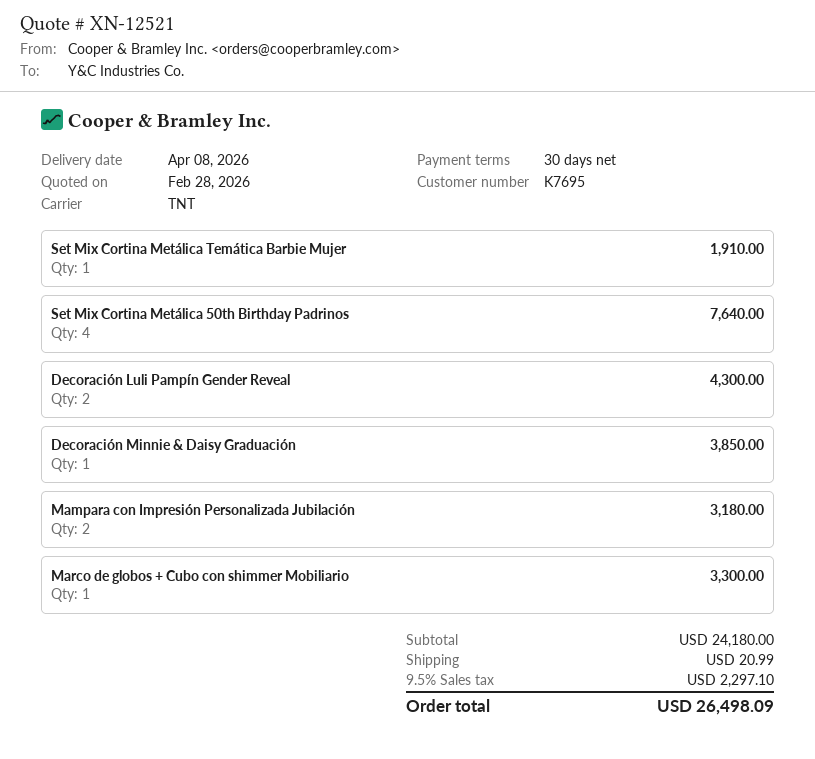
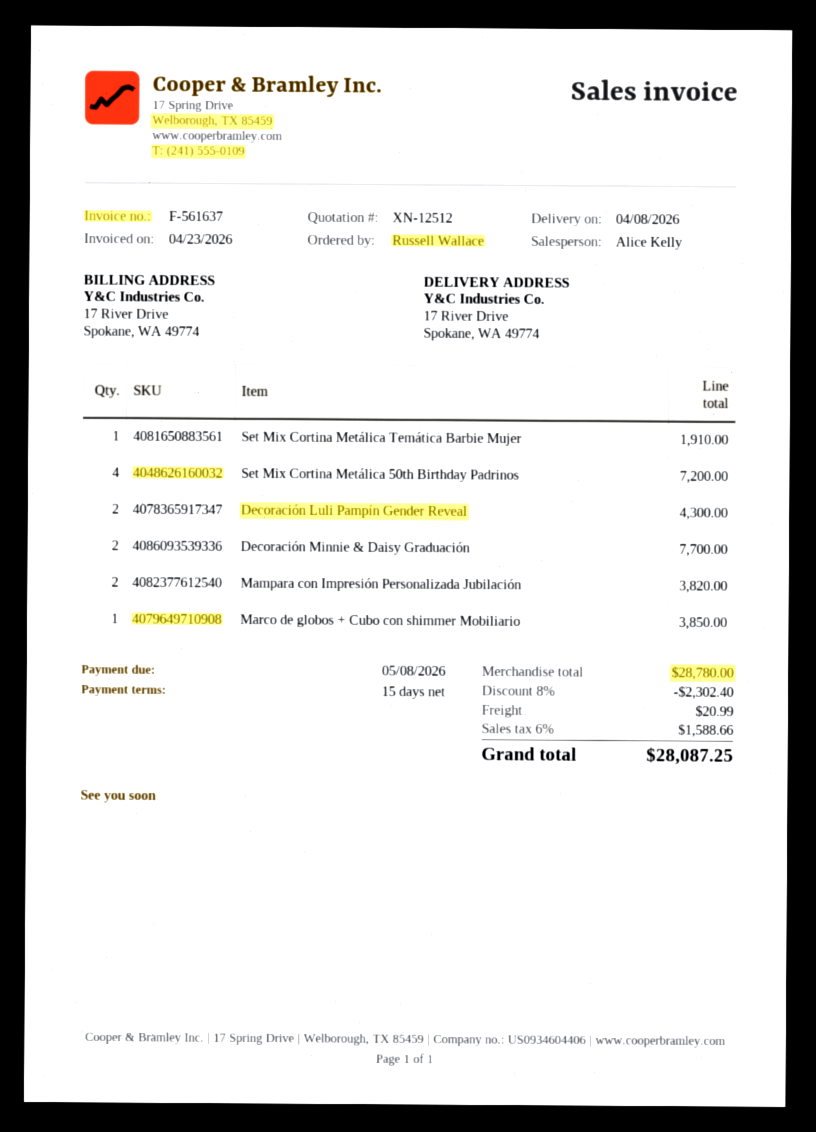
quote number: XN-12521 -> XN-12512
payment terms: 30 days -> 15 days
Set Mix Cortina Metálica 50th Birthday Padrinos: 4 for 7640.00 -> 4 for 7200.00
Decoración Minnie & Daisy Graduación: 1 for 3850.00 -> 2 for 7700.00
Mampara con Impresión Personalizada Jubilación: 2 for 3180.00 -> 2 for 3820.00
Marco de globos + Cubo con shimmer Mobiliario: 1 for 3300.00 -> 1 for 3850.00
subtotal: 24180.00 -> 28780.00
discount: none -> 8% = 2302.40
tax: 9.5% = 2297.10 -> 6% = 1588.66
total: 26498.09 -> 28087.25

